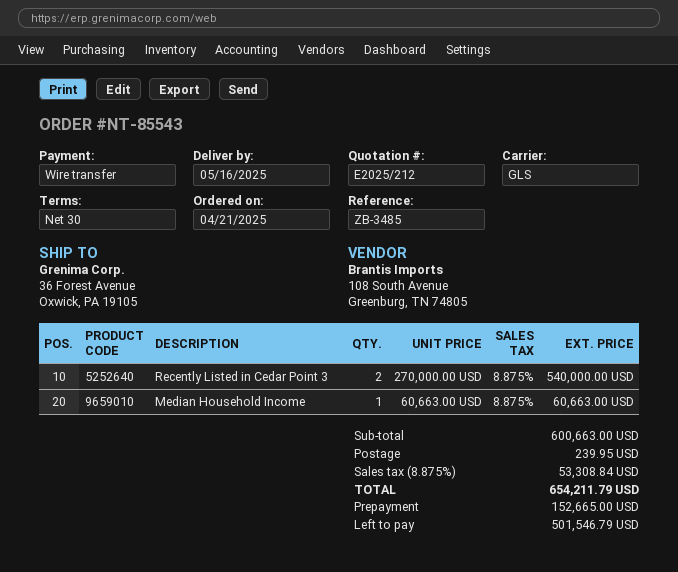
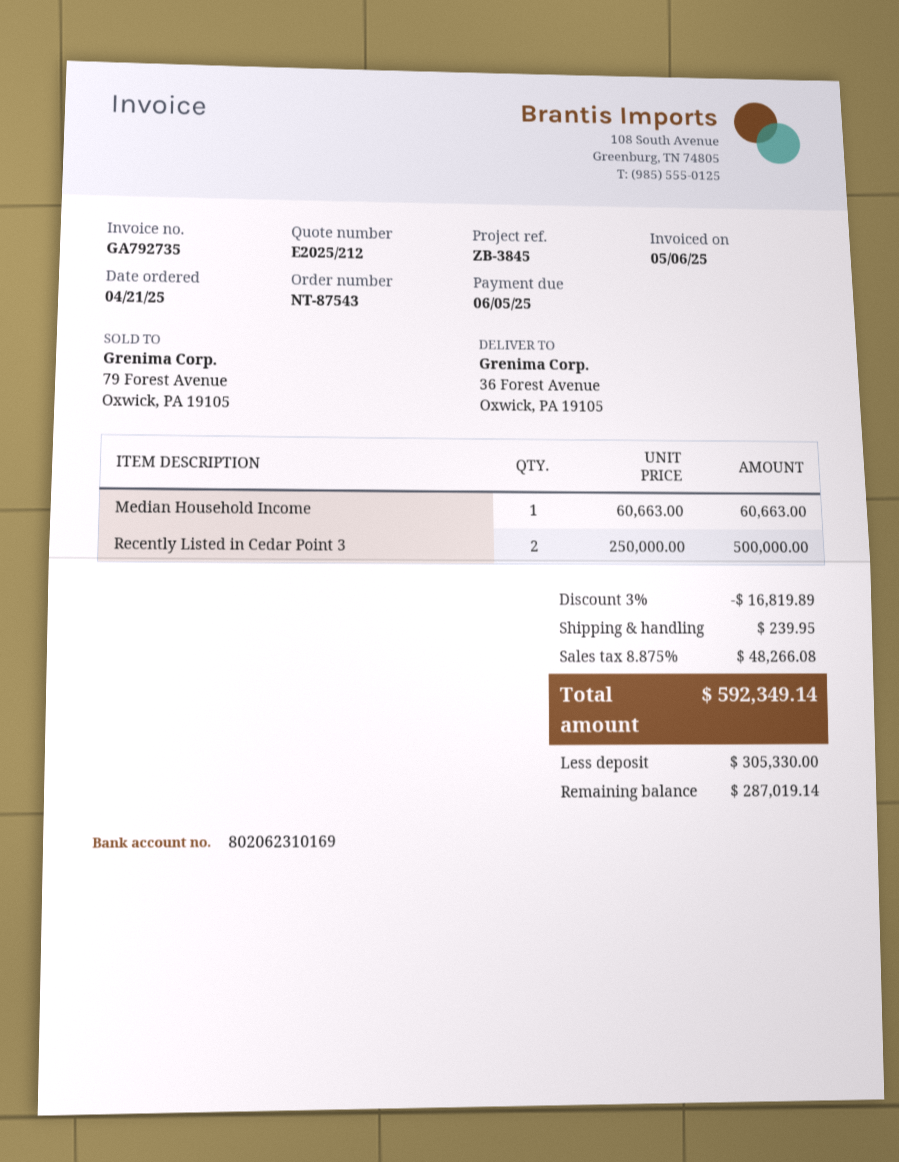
order number: NT-85543 -> NT-87543
reference: ZB-3485 -> ZB-3845
Recently Listed in Cedar Point 3: 2 x 270000.00 = 540000.00 -> 2 x 250000.00 = 500000.00
discount: none -> 3% = 16819.89
tax: 8.875% = 53308.84 -> 8.875% = 48266.08
total: 654211.79 -> 592349.14
deposit: 152665.00 -> 305330.00
balance: 501546.79 -> 287019.14

